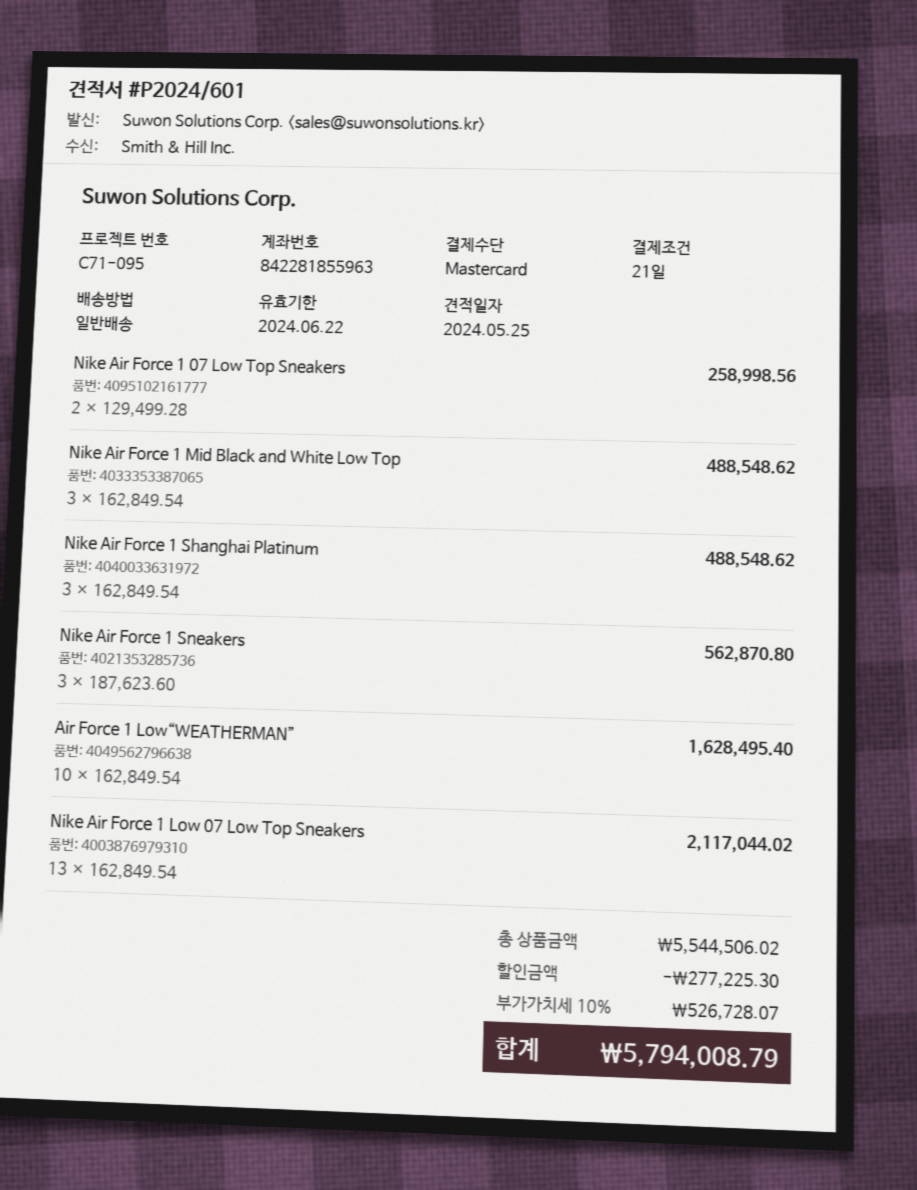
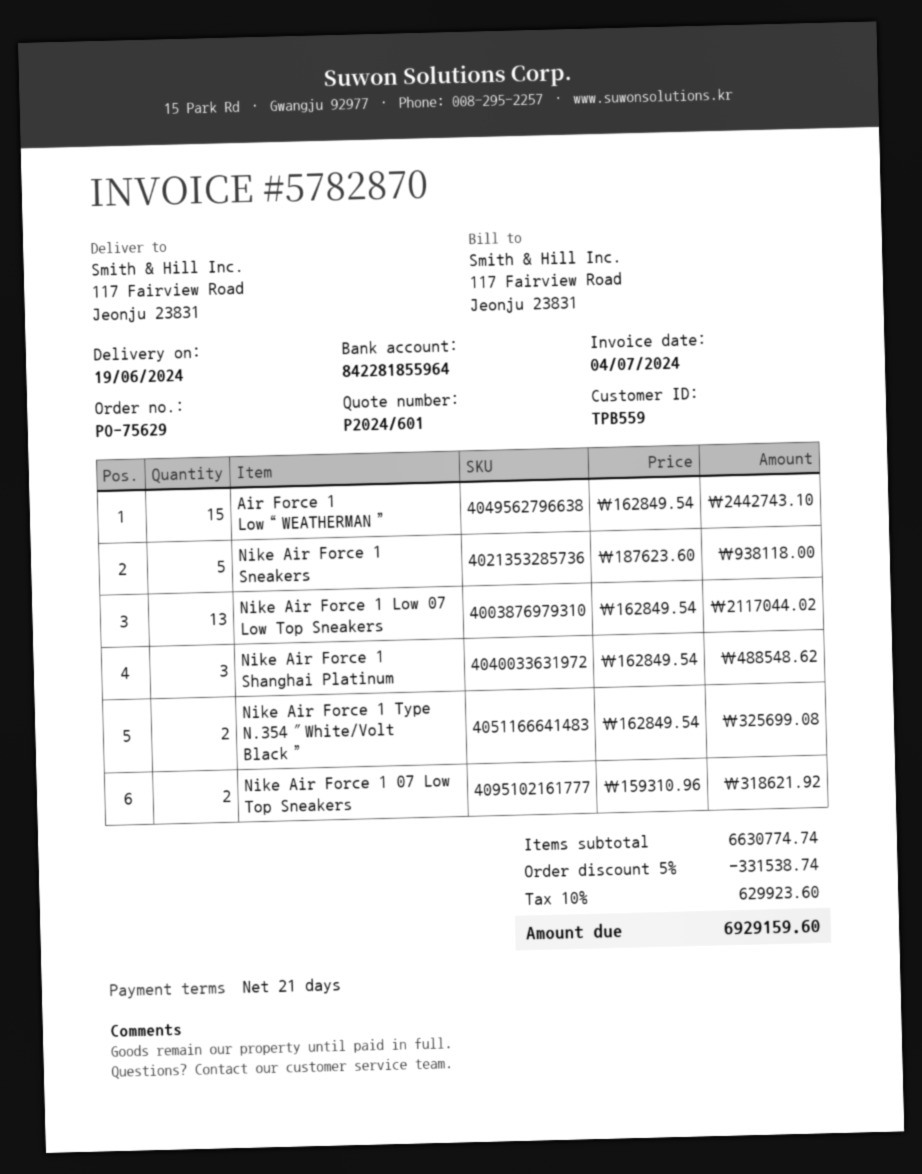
bank account: 842281855963 -> 842281855964
Nike Air Force 1 07 Low Top Sneakers: 2 x 129499.28 = 258998.56 -> 2 x 159310.96 = 318621.92
Nike Air Force 1 Mid Black and White Low Top: 3 x 162849.54 = 488548.62 -> none
Nike Air Force 1 Sneakers: 3 x 187623.60 = 562870.80 -> 5 x 187623.60 = 938118.00
Air Force 1 Low“WEATHERMAN”: 10 x 162849.54 = 1628495.40 -> 15 x 162849.54 = 2442743.10
Nike Air Force 1 Type N.354″White/Volt Black”: none -> 2 x 162849.54 = 325699.08
subtotal: 5544506.02 -> 6630774.74
discount: 277225.30 -> 331538.74
tax: 10% = 526728.07 -> 10% = 629923.60
total: 5794008.79 -> 6929159.60

